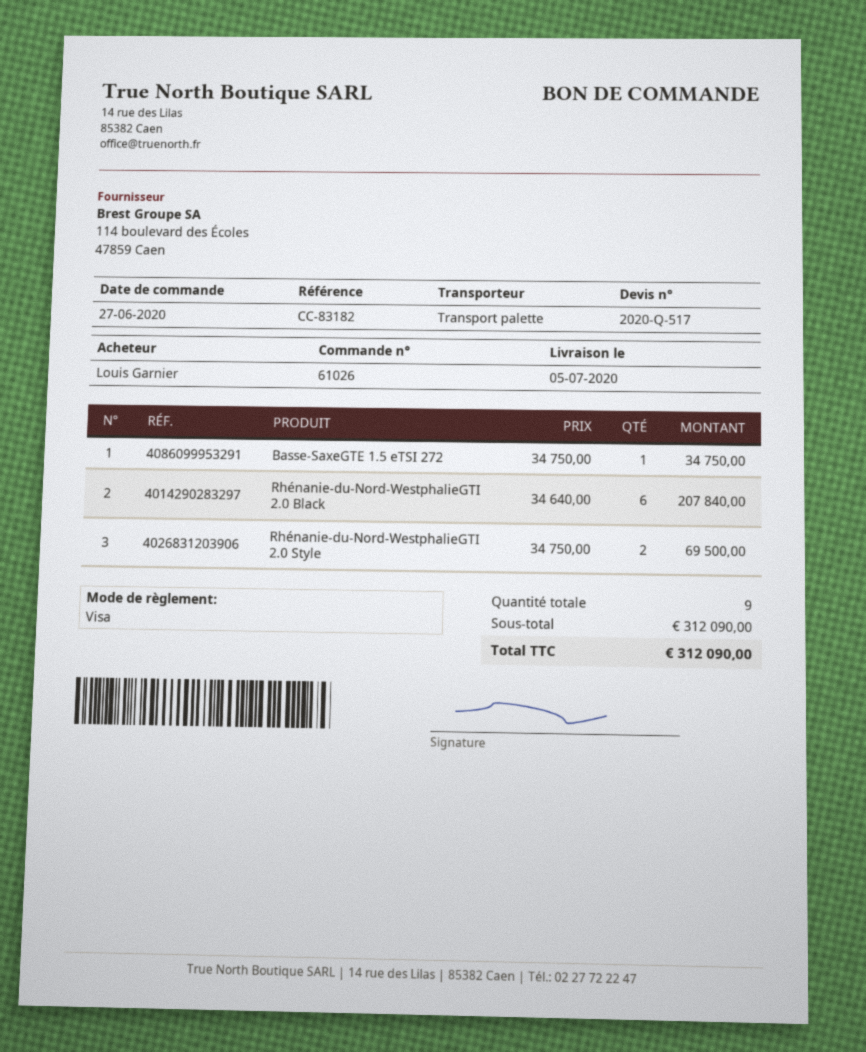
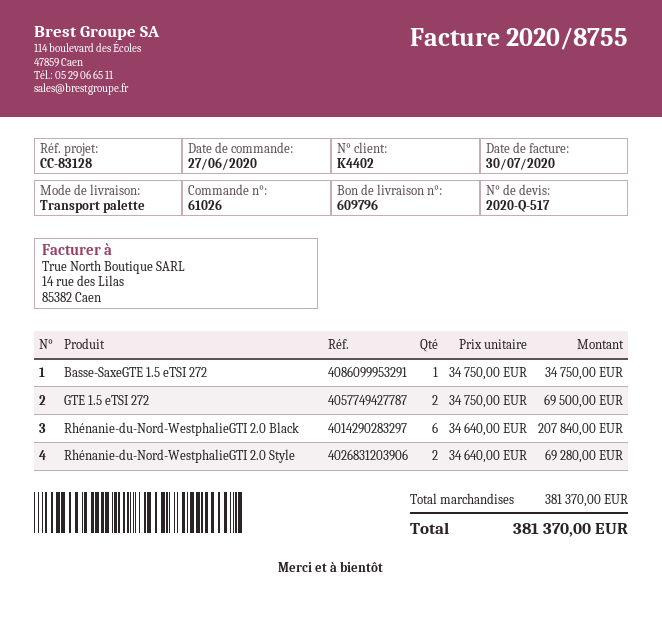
reference: CC-83182 -> CC-83128
Rhénanie-du-Nord-WestphalieGTI 2.0 Style: 2 x 34750.00 = 69500.00 -> 2 x 34640.00 = 69280.00
GTE 1.5 eTSI 272: none -> 2 x 34750.00 = 69500.00
subtotal: 312090.00 -> 381370.00
total: 312090.00 -> 381370.00

